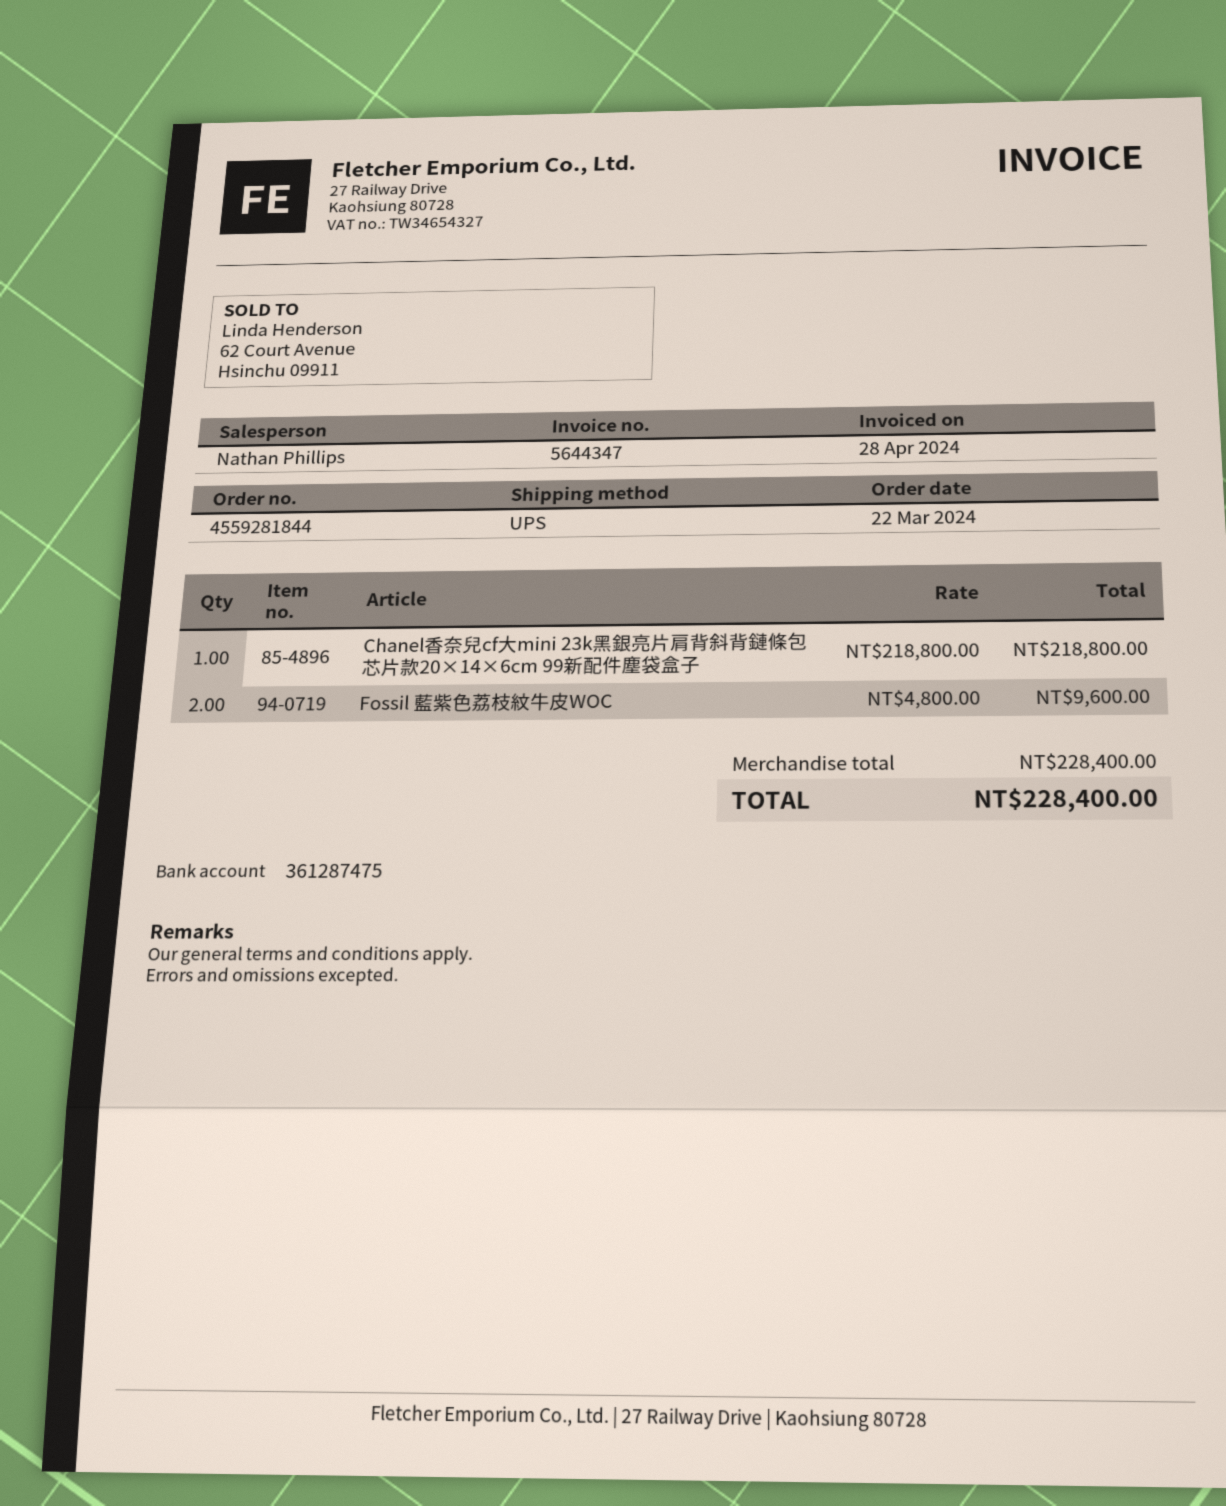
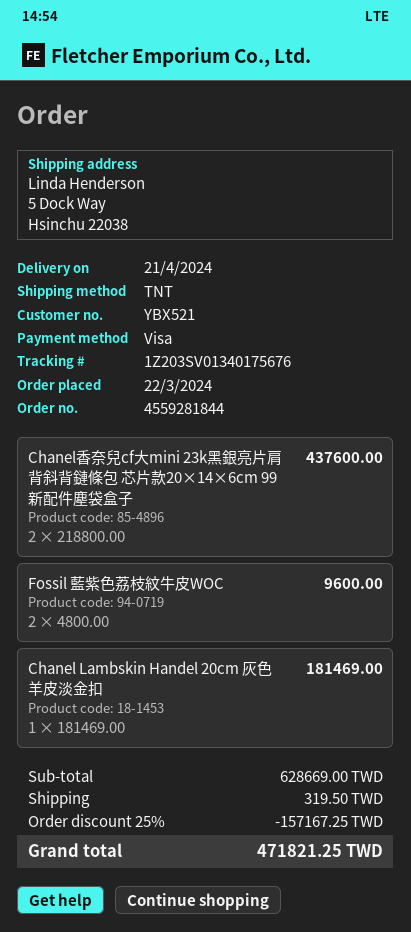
shipping method: UPS -> TNT
Chanel香奈兒cf大mini 23k黑銀亮片肩背斜背鏈條包 芯片款20×14×6cm 99新配件塵袋盒子: 1 x 218800.00 = 218800.00 -> 2 x 218800.00 = 437600.00
Chanel Lambskin Handel 20cm 灰色羊皮淡金扣: none -> 1 x 181469.00 = 181469.00
subtotal: 228400.00 -> 628669.00
discount: none -> 25% = 157167.25
shipping: none -> 319.50
total: 228400.00 -> 471821.25

